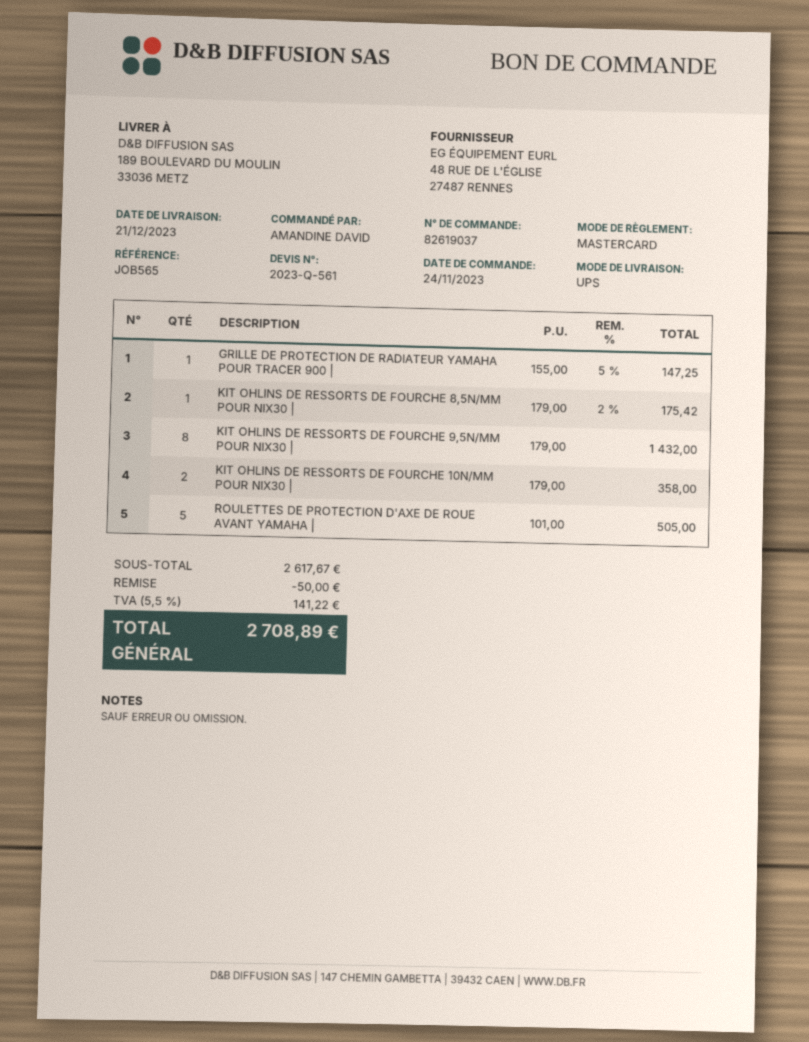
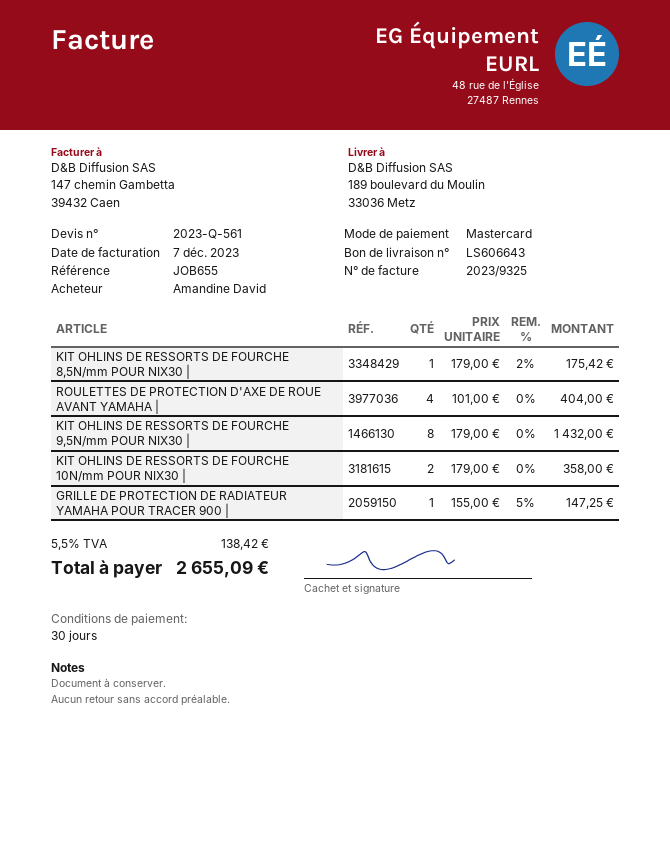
reference: JOB565 -> JOB655
ROULETTES DE PROTECTION D'AXE DE ROUE AVANT YAMAHA |: 5 x 101.00 = 505.00 -> 4 x 101.00 = 404.00
discount: 50.00 -> none
tax: 5.5% = 141.22 -> 5.5% = 138.42
total: 2708.89 -> 2655.09

